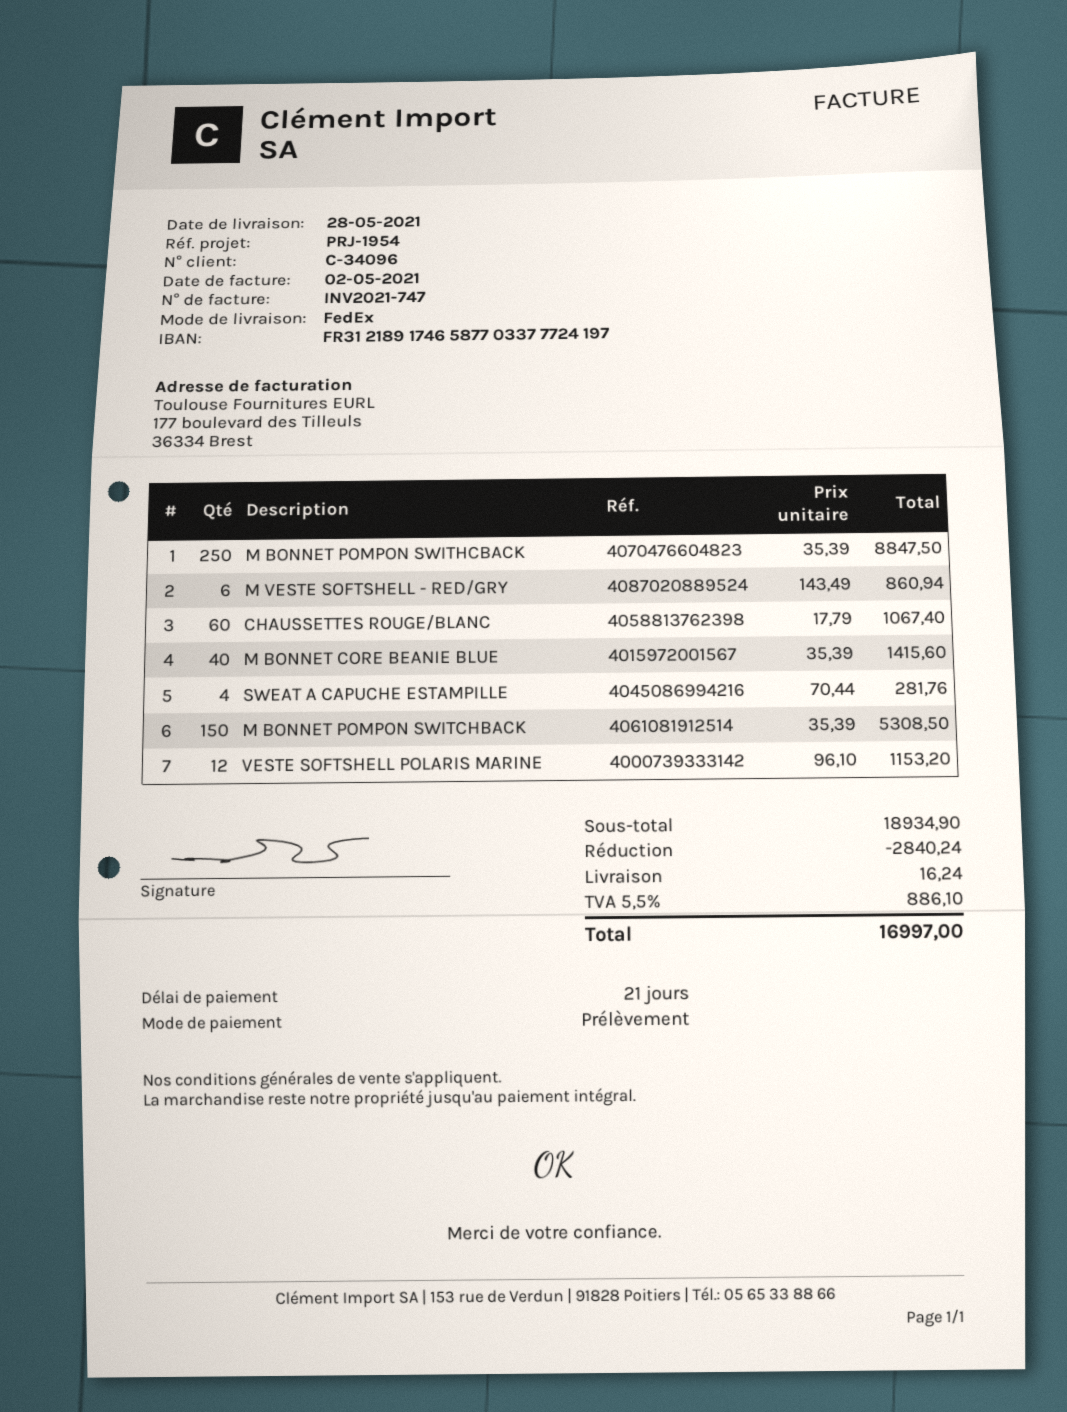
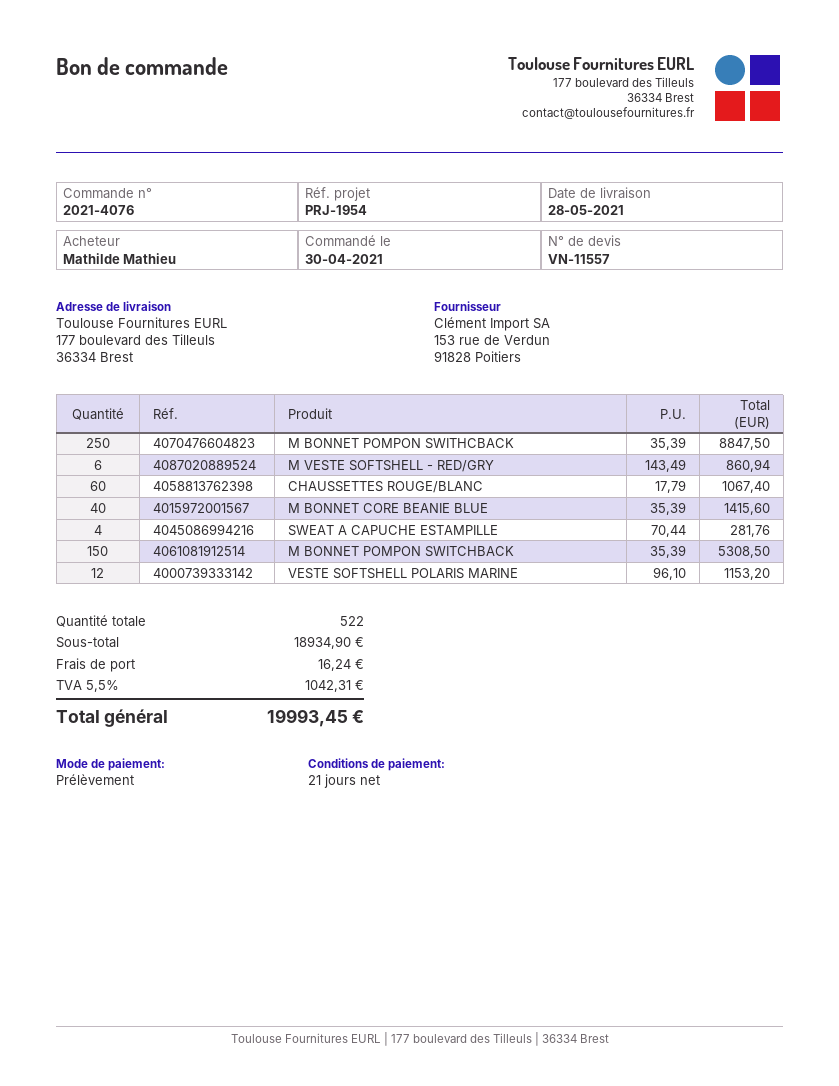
discount: 2840.24 -> none
tax: 5.5% = 886.10 -> 5.5% = 1042.31
total: 16997.00 -> 19993.45

